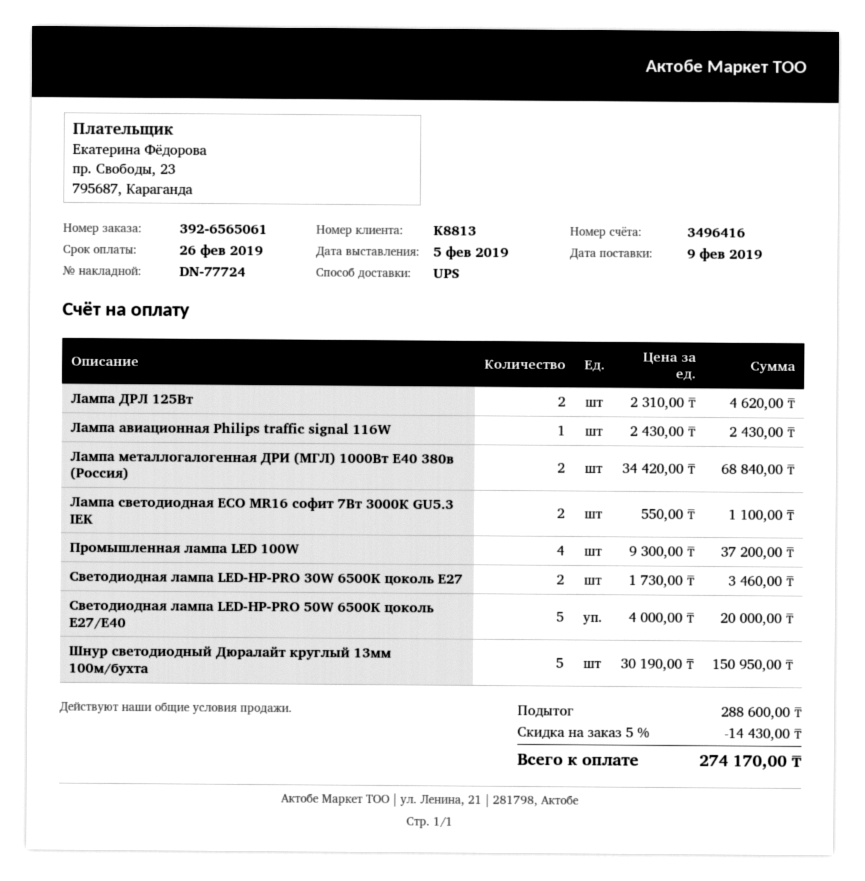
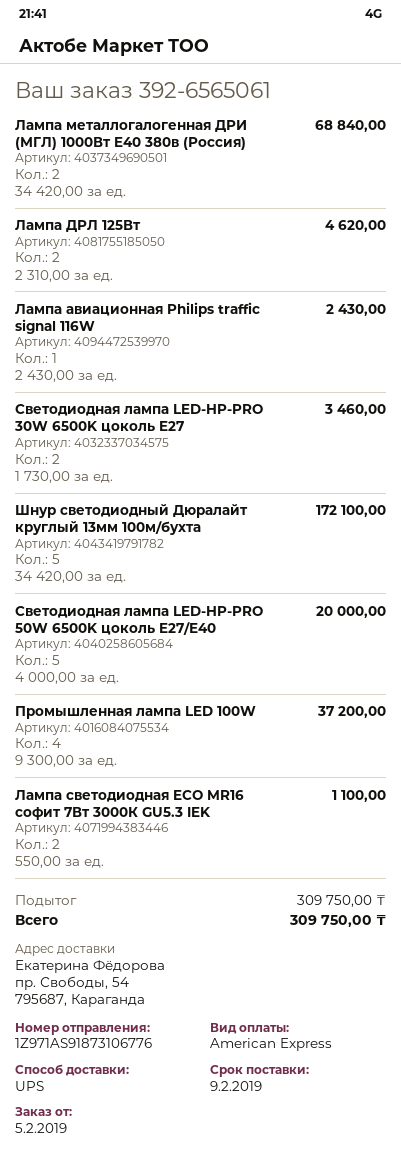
Шнур светодиодный Дюралайт круглый 13мм 100м/бухта: 5 x 30190.00 = 150950.00 -> 5 x 34420.00 = 172100.00
subtotal: 288600.00 -> 309750.00
discount: 5% = 14430.00 -> none
total: 274170.00 -> 309750.00

